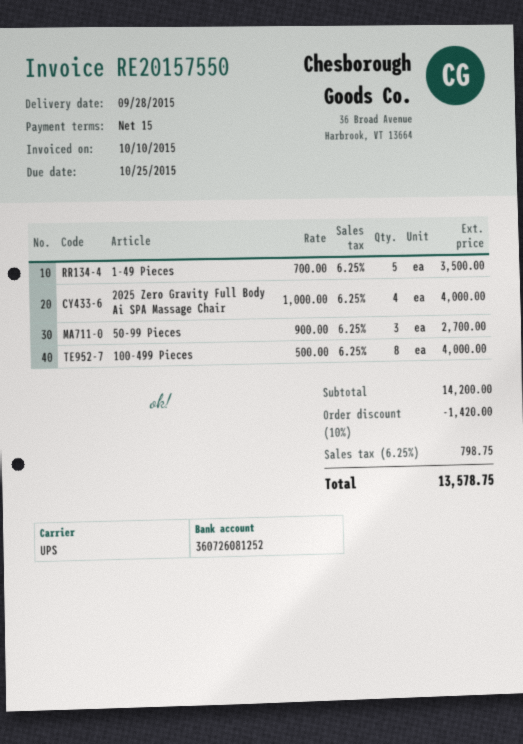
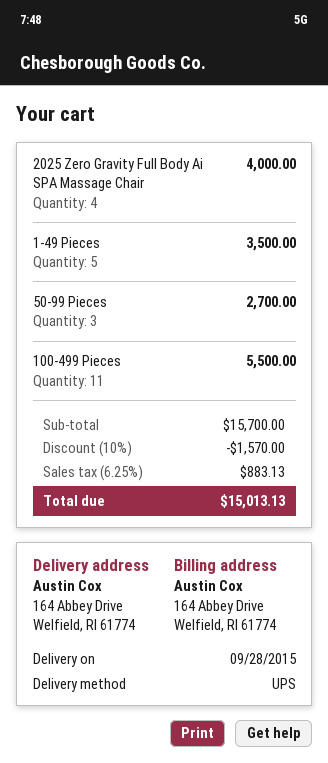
100-499 Pieces: 8 for 4000.00 -> 11 for 5500.00
subtotal: 14200.00 -> 15700.00
discount: 10% = 1420.00 -> 10% = 1570.00
tax: 6.25% = 798.75 -> 6.25% = 883.13
total: 13578.75 -> 15013.13

